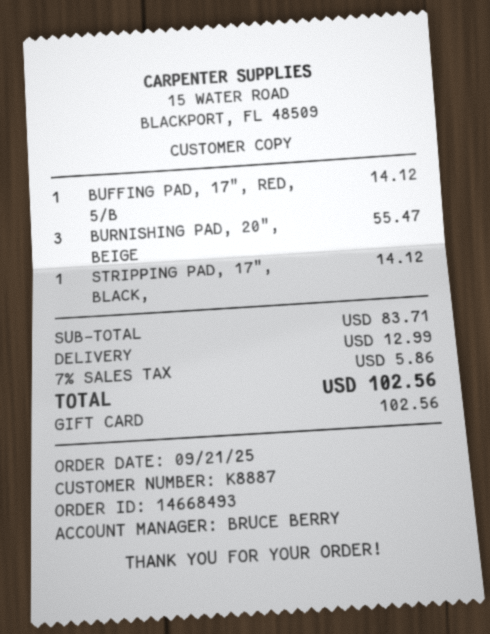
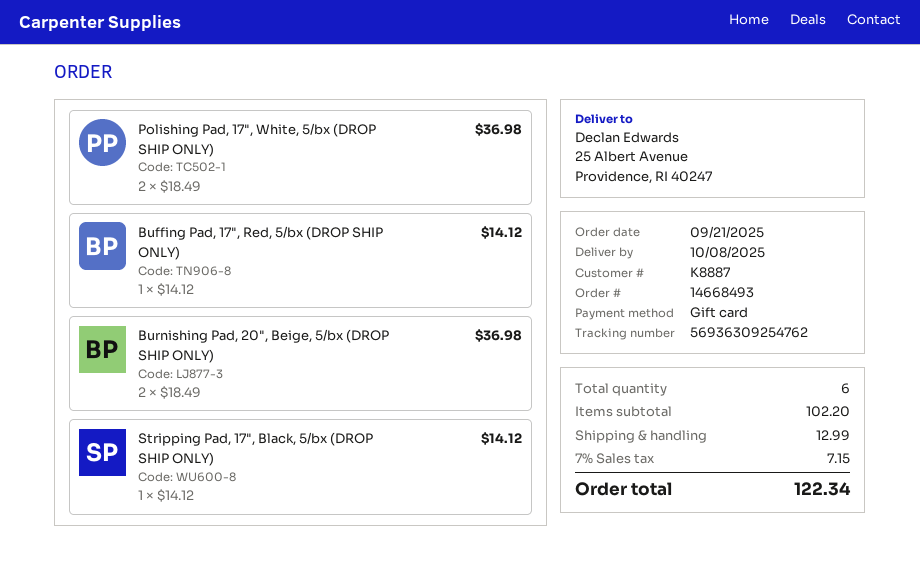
BURNISHING PAD, 20", BEIGE: 3 for 55.47 -> 2 for 36.98
Polishing Pad, 17", White, 5/bx (DROP SHIP ONLY): none -> 2 for 36.98
subtotal: 83.71 -> 102.20
tax: 7% = 5.86 -> 7% = 7.15
total: 102.56 -> 122.34

